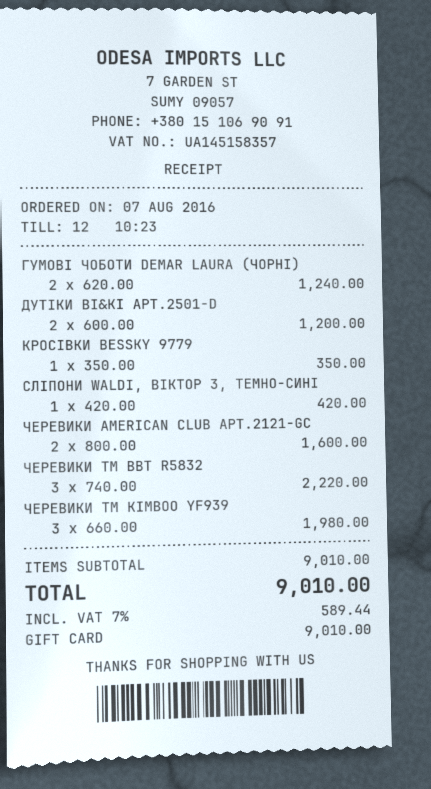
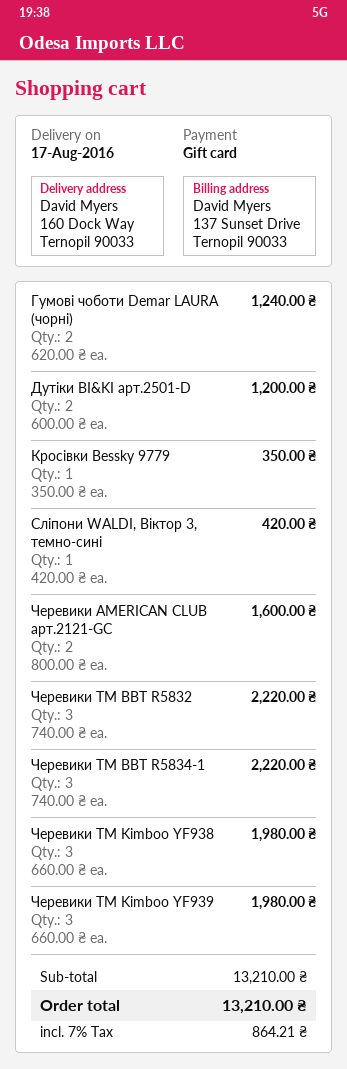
Черевики ТМ BBT R5834-1: none -> 3 x 740.00 = 2220.00
Черевики ТМ Kimboo YF938: none -> 3 x 660.00 = 1980.00
subtotal: 9010.00 -> 13210.00
tax: 7% = 589.44 -> 7% = 864.21
total: 9010.00 -> 13210.00

